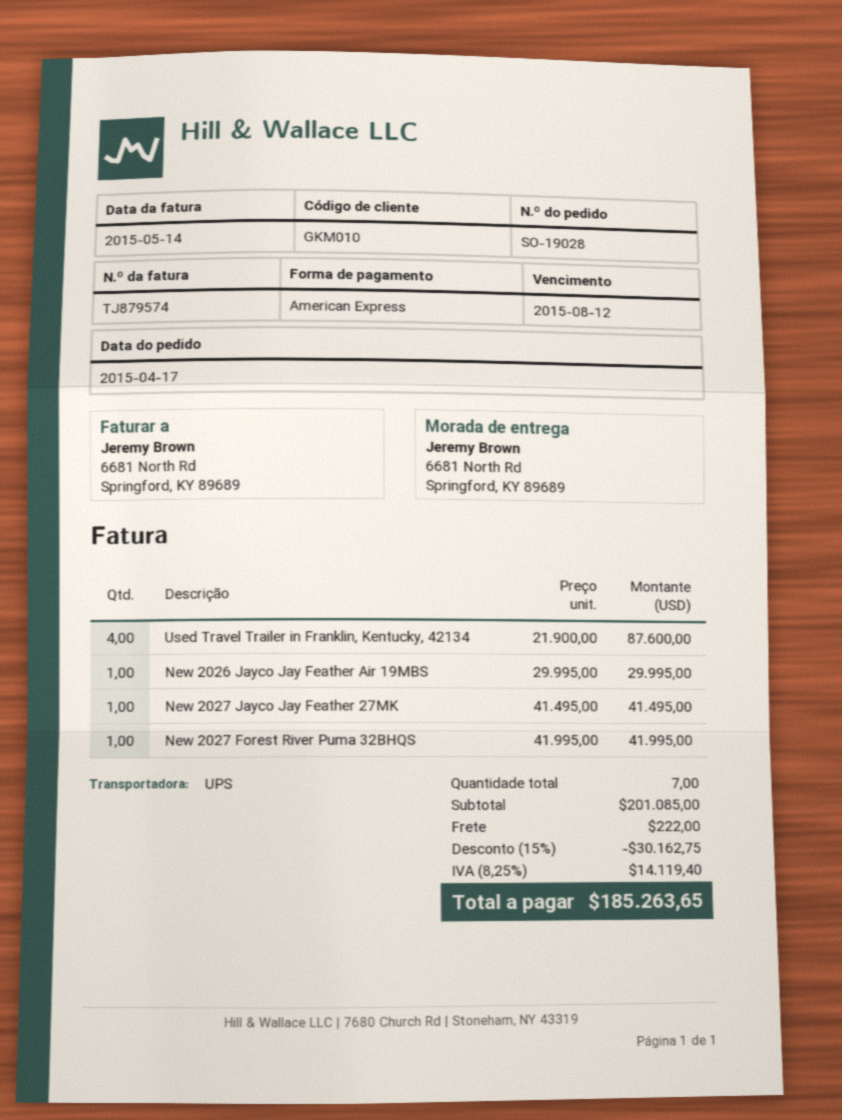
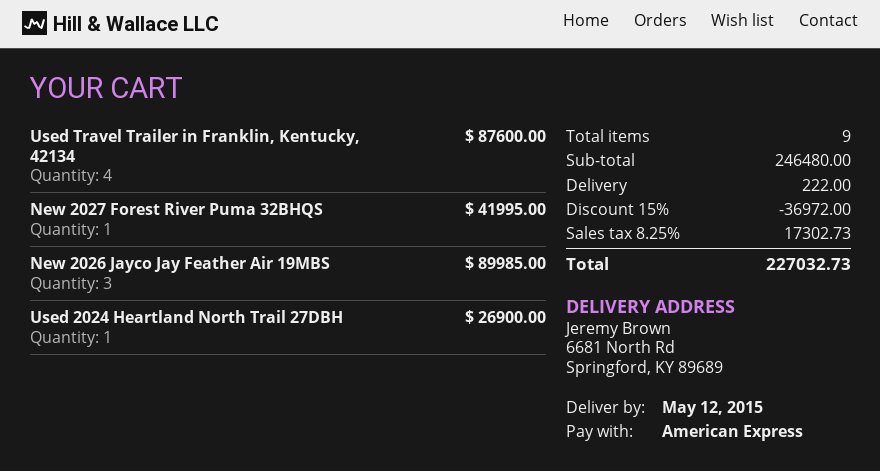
New 2026 Jayco Jay Feather Air 19MBS: 1 for 29995.00 -> 3 for 89985.00
New 2027 Jayco Jay Feather 27MK: 1 for 41495.00 -> none
Used 2024 Heartland North Trail 27DBH: none -> 1 for 26900.00
total quantity: 7 -> 9
subtotal: 201085.00 -> 246480.00
discount: 15% = 30162.75 -> 15% = 36972.00
tax: 8.25% = 14119.40 -> 8.25% = 17302.73
total: 185263.65 -> 227032.73

